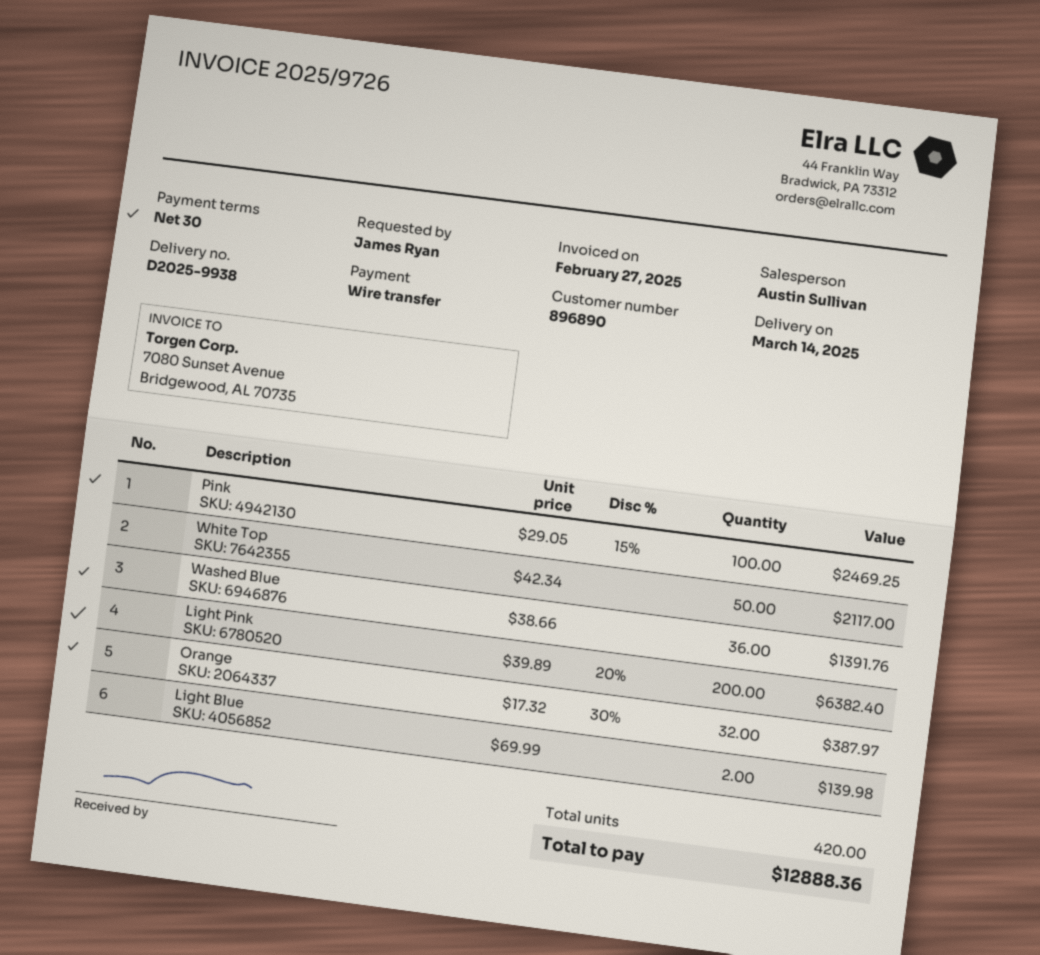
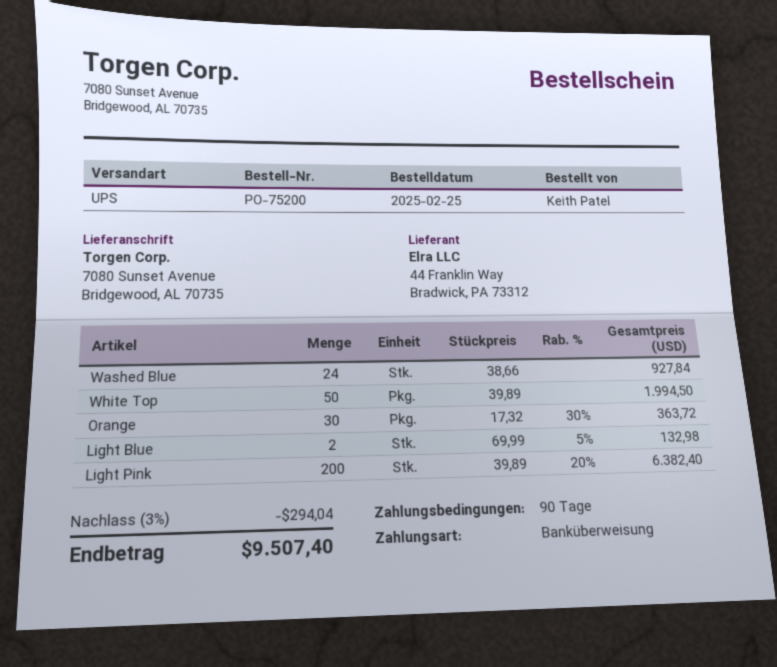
payment terms: 30 days -> 90 days
ordered by: James Ryan -> Keith Patel
Pink: 100 x 29.05 - 15% = 2469.25 -> none
White Top: 50 x 42.34 = 2117.00 -> 50 x 39.89 = 1994.50
Washed Blue: 36 x 38.66 = 1391.76 -> 24 x 38.66 = 927.84
Orange: 32 x 17.32 - 30% = 387.97 -> 30 x 17.32 - 30% = 363.72
Light Blue: 2 x 69.99 = 139.98 -> 2 x 69.99 - 5% = 132.98
discount: none -> 3% = 294.04
total: 12888.36 -> 9507.40

